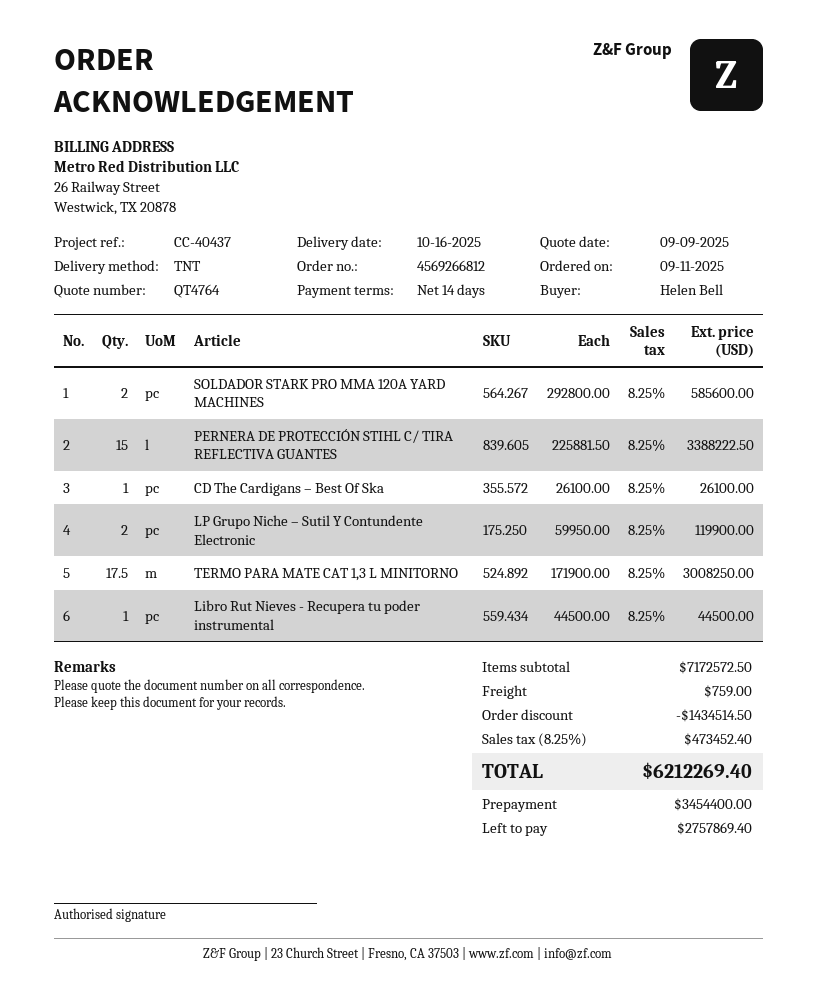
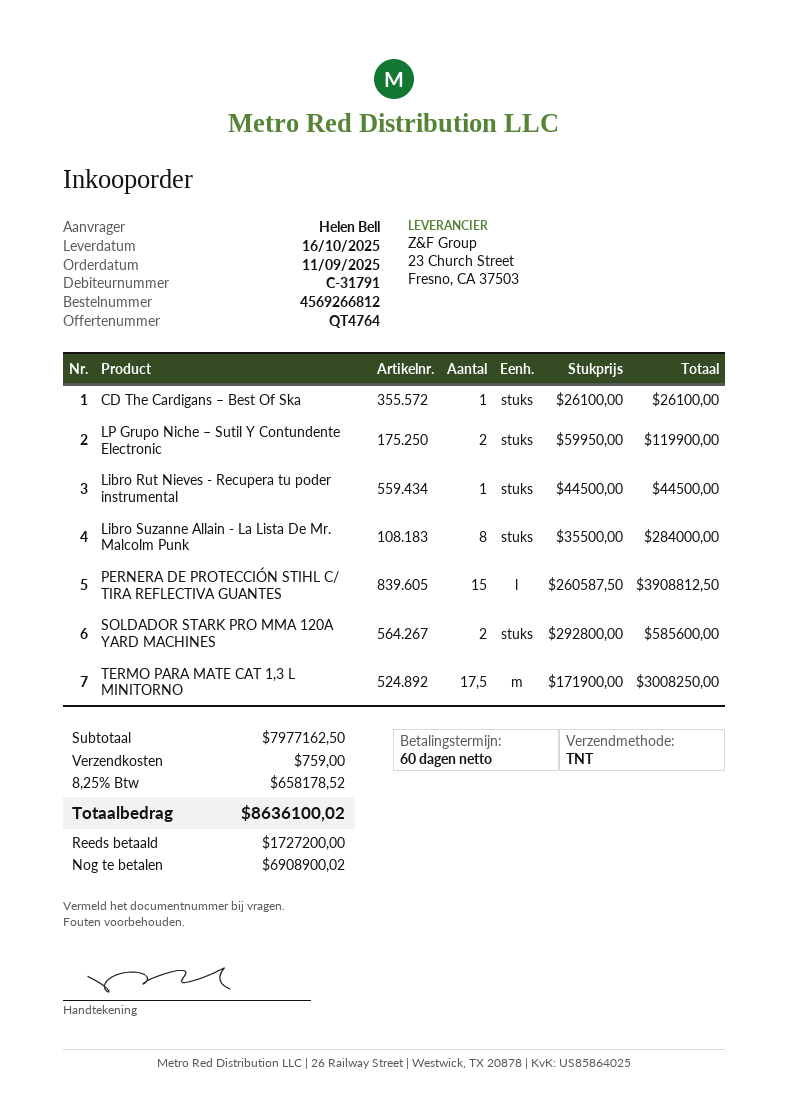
payment terms: 14 days -> 60 days
PERNERA DE PROTECCIÓN STIHL C/ TIRA REFLECTIVA GUANTES: 15 x 225881.50 = 3388222.50 -> 15 x 260587.50 = 3908812.50
Libro Suzanne Allain - La Lista De Mr. Malcolm Punk: none -> 8 x 35500.00 = 284000.00
subtotal: 7172572.50 -> 7977162.50
discount: 1434514.50 -> none
tax: 8.25% = 473452.40 -> 8.25% = 658178.52
total: 6212269.40 -> 8636100.02
deposit: 3454400.00 -> 1727200.00
balance: 2757869.40 -> 6908900.02

